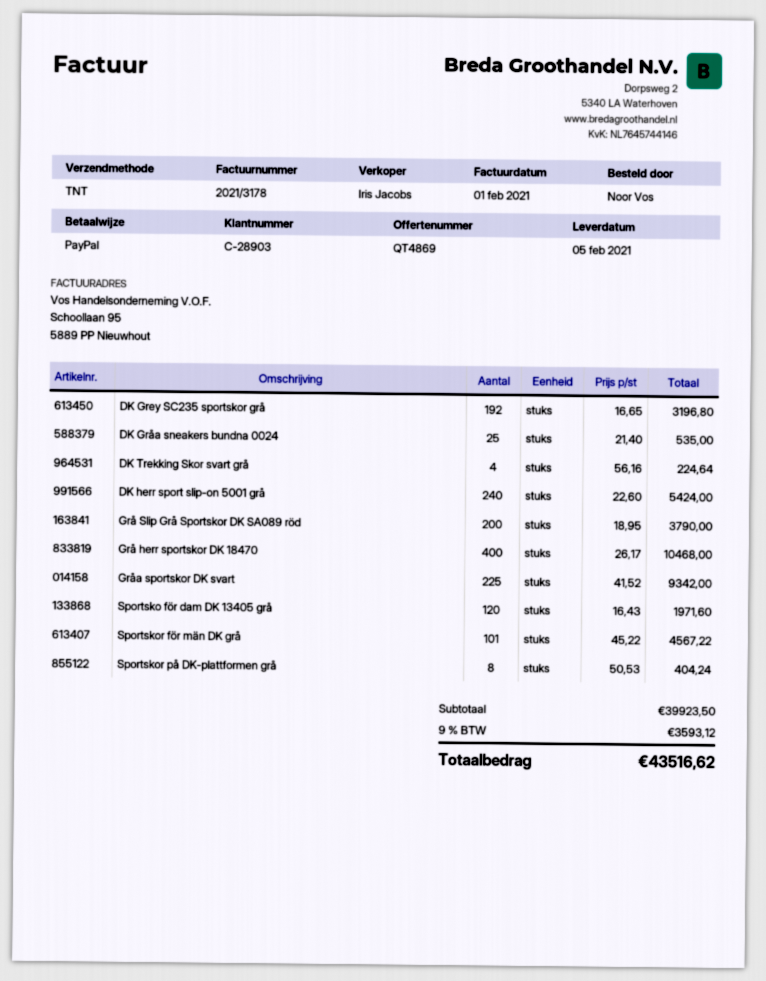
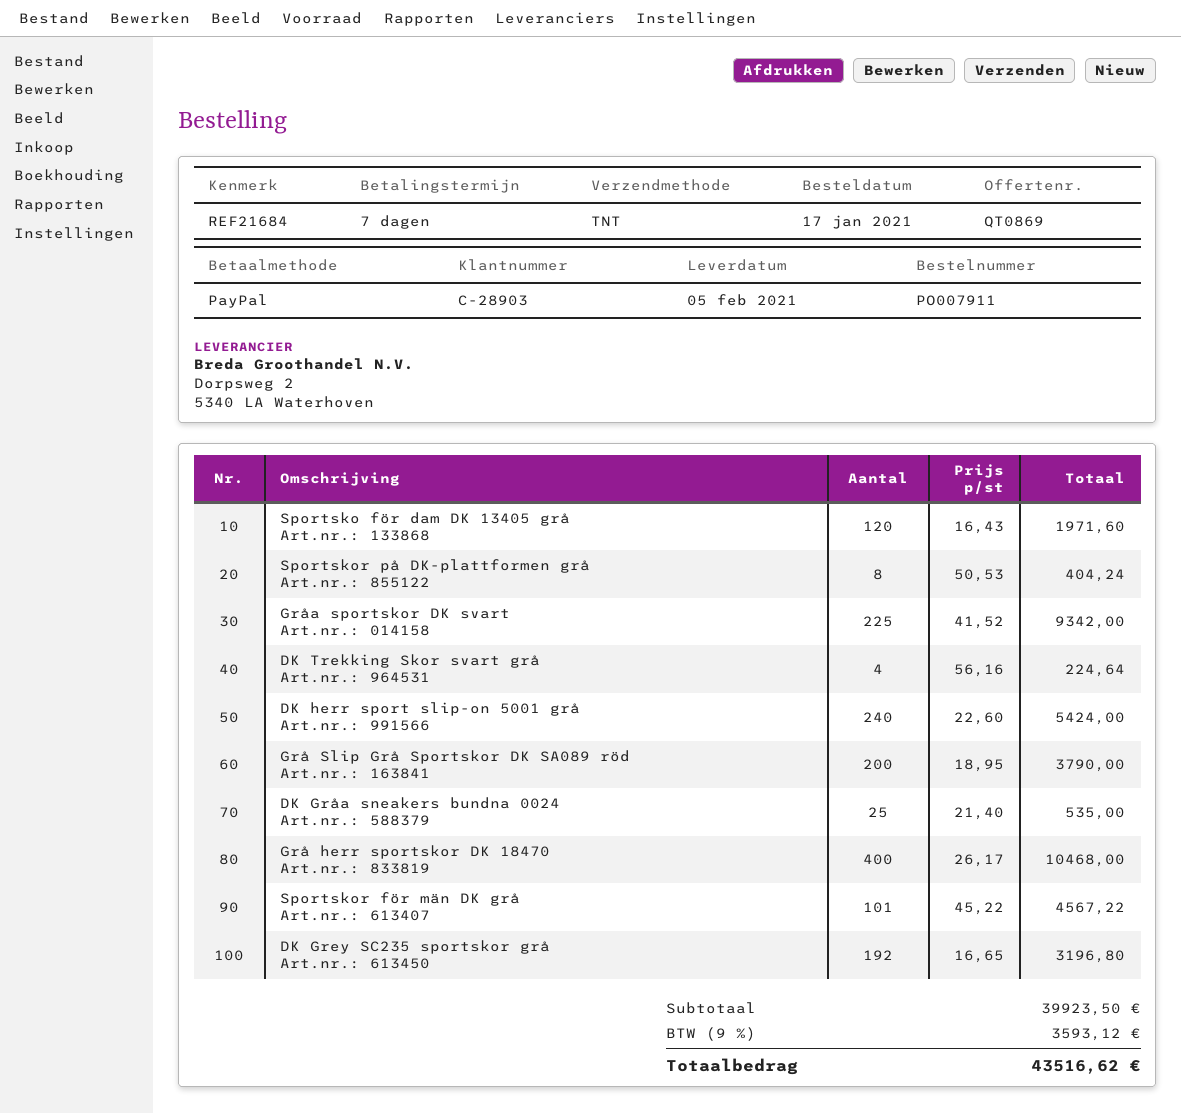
quote number: QT4869 -> QT0869

